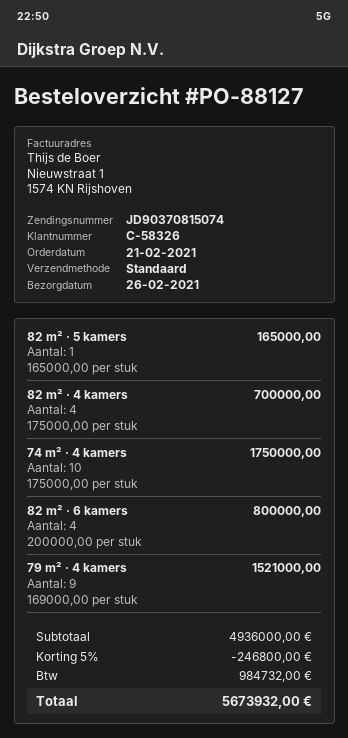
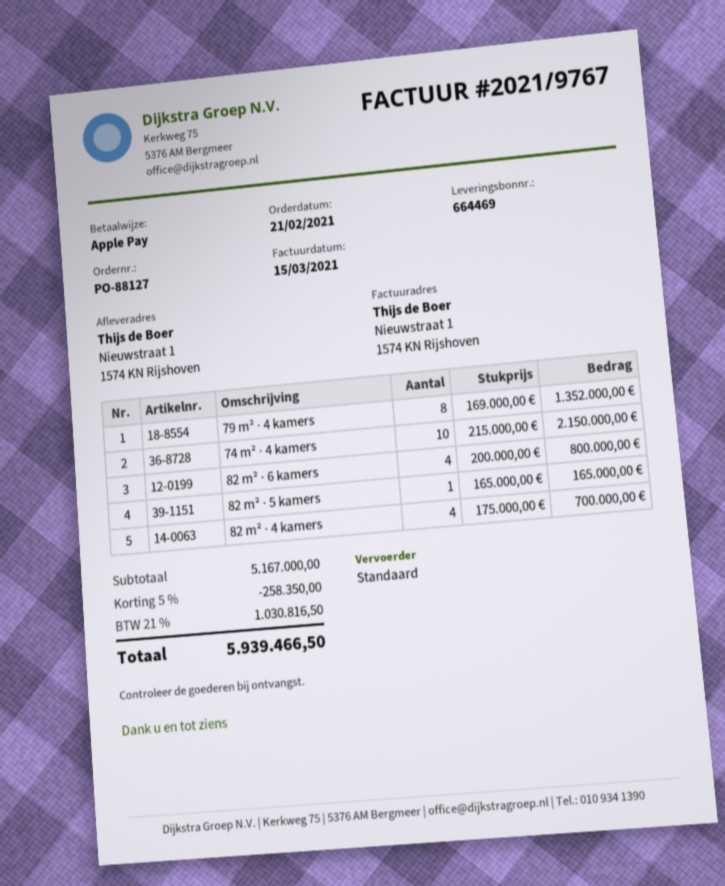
74 m² · 4 kamers: 10 x 175000.00 = 1750000.00 -> 10 x 215000.00 = 2150000.00
79 m² · 4 kamers: 9 x 169000.00 = 1521000.00 -> 8 x 169000.00 = 1352000.00
subtotal: 4936000.00 -> 5167000.00
discount: 5% = 246800.00 -> 5% = 258350.00
tax: 984732.00 -> 1030816.50
total: 5673932.00 -> 5939466.50

